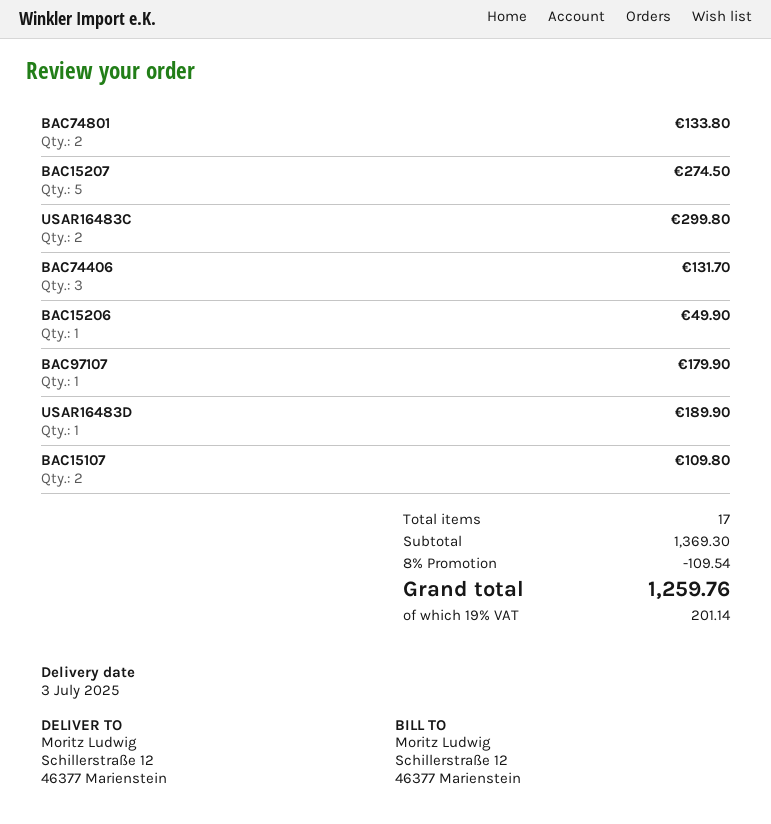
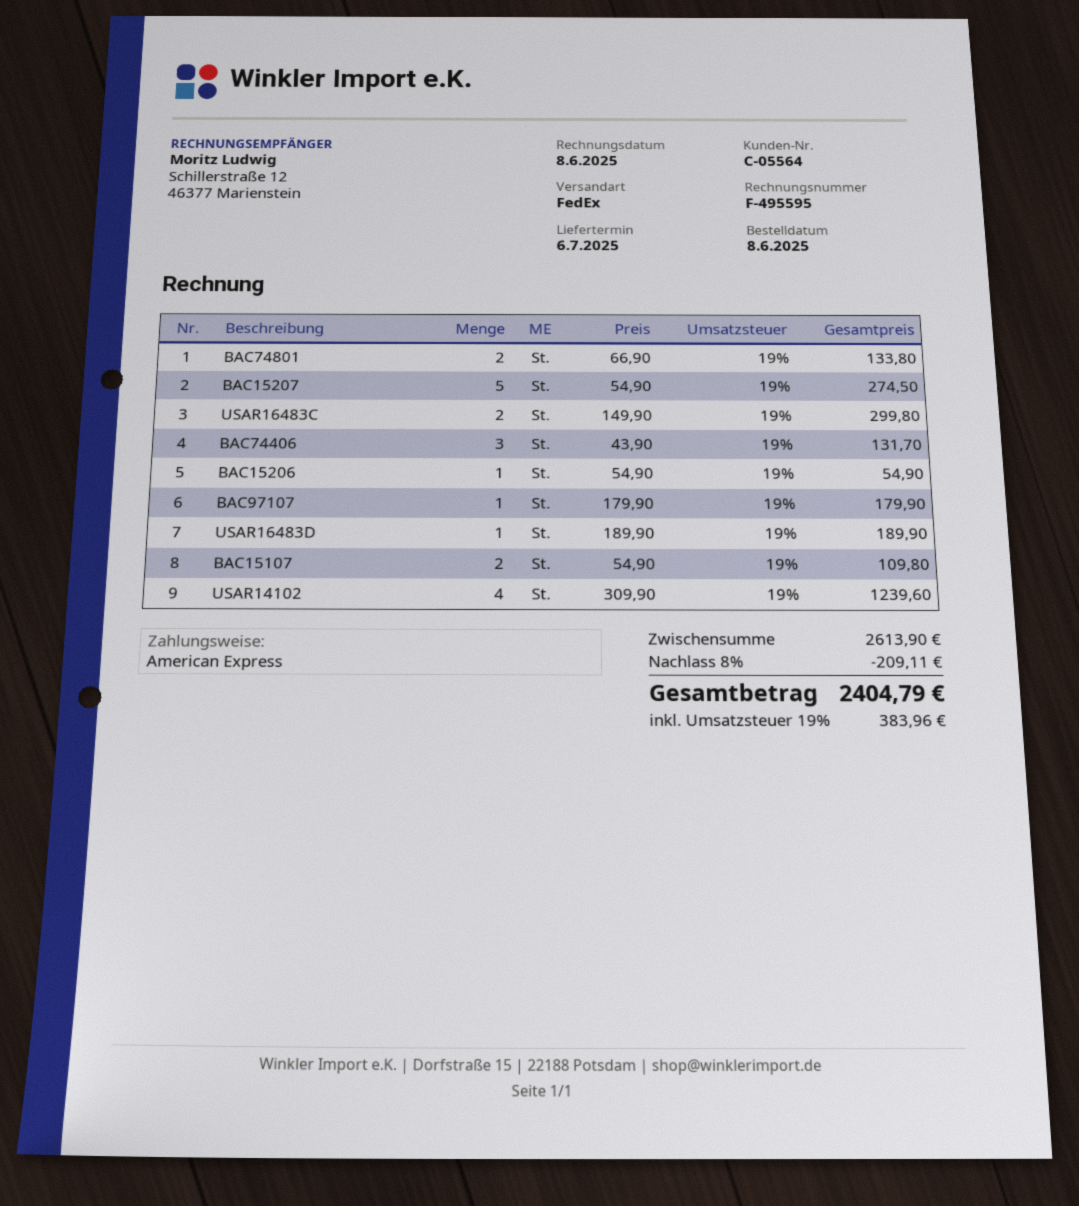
delivery date: 2025-07-03 -> 2025-07-06
BAC15206: 1 for 49.90 -> 1 for 54.90
USAR14102: none -> 4 for 1239.60
subtotal: 1369.30 -> 2613.90
discount: 8% = 109.54 -> 8% = 209.11
tax: 19% = 201.14 -> 19% = 383.96
total: 1259.76 -> 2404.79

